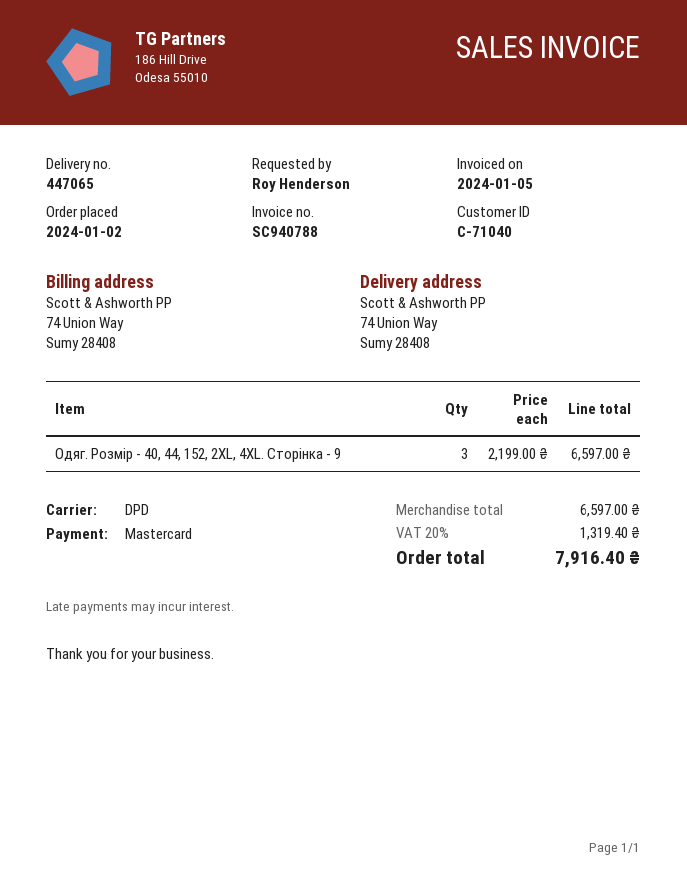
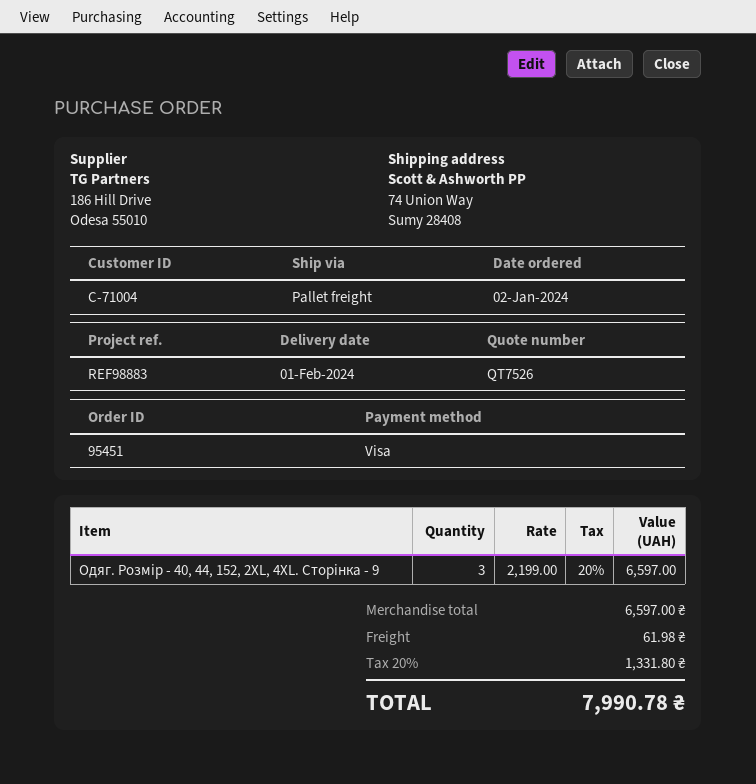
customer number: C-71040 -> C-71004
payment method: Mastercard -> Visa
shipping method: DPD -> pallet freight
shipping: none -> 61.98
tax: 20% = 1319.40 -> 20% = 1331.80
total: 7916.40 -> 7990.78

